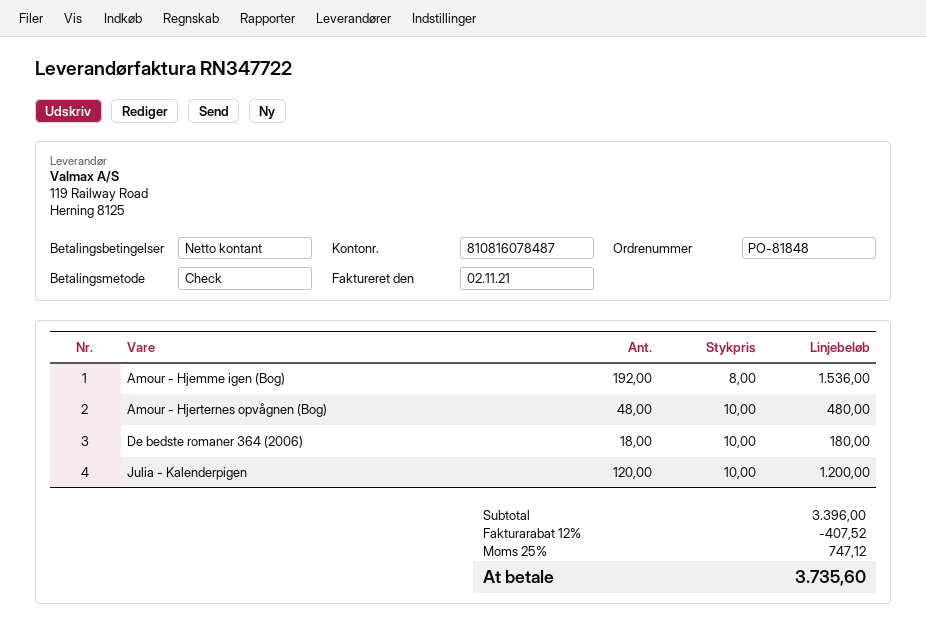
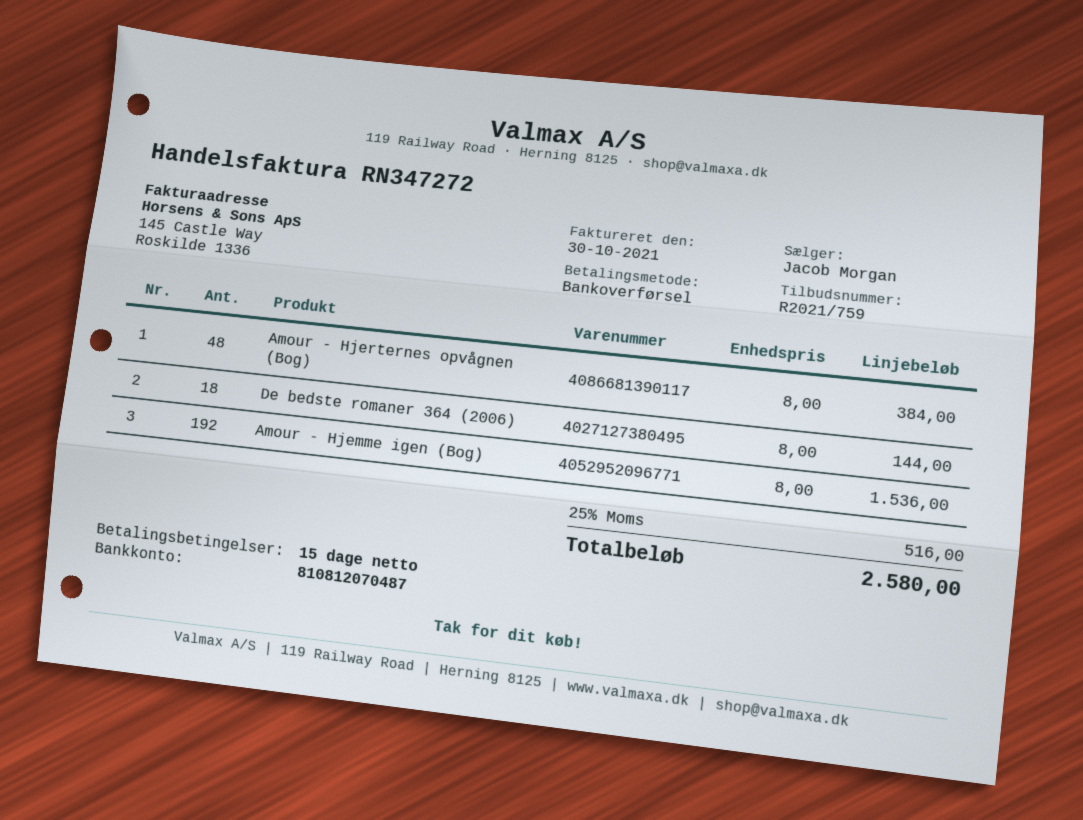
invoice number: RN347722 -> RN347272
invoice date: 2021-11-02 -> 2021-10-30
payment terms: on receipt -> 15 days
payment method: cheque -> bank transfer
bank account: 810816078487 -> 810812070487
Amour - Hjerternes opvågnen (Bog): 48 x 10.00 = 480.00 -> 48 x 8.00 = 384.00
De bedste romaner 364 (2006): 18 x 10.00 = 180.00 -> 18 x 8.00 = 144.00
Julia - Kalenderpigen: 120 x 10.00 = 1200.00 -> none
discount: 12% = 407.52 -> none
tax: 25% = 747.12 -> 25% = 516.00
total: 3735.60 -> 2580.00

